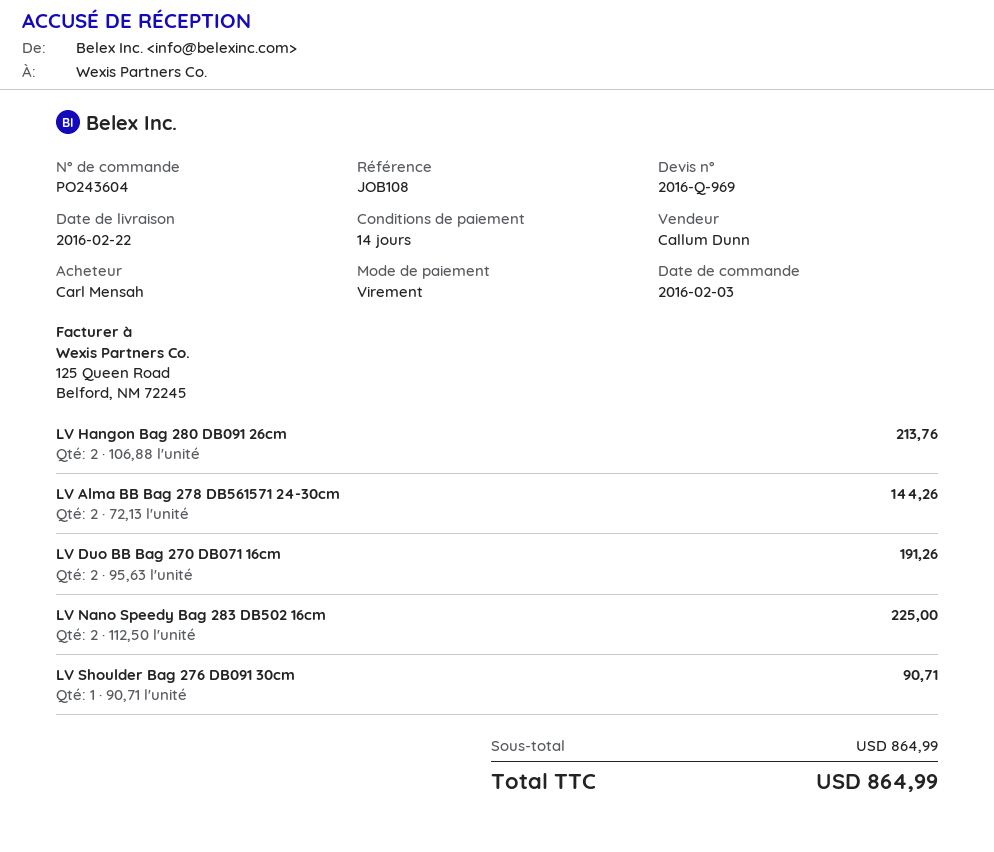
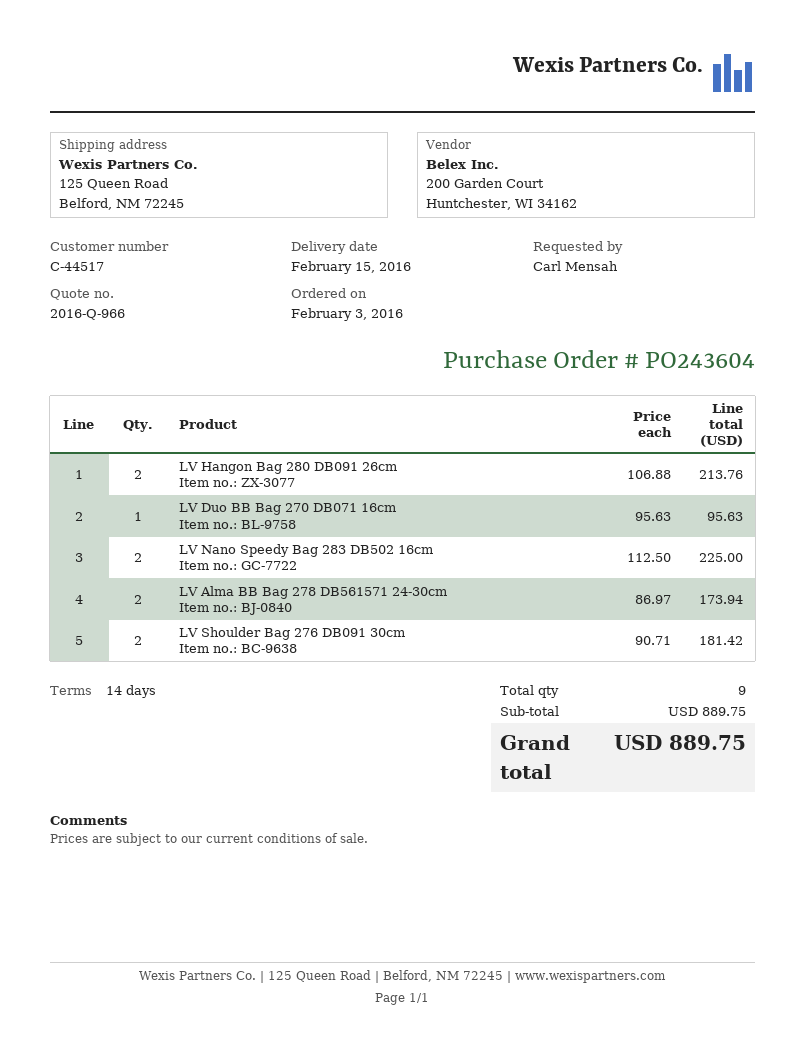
quote number: 2016-Q-969 -> 2016-Q-966
delivery date: 2016-02-22 -> 2016-02-15
LV Alma BB Bag 278 DB561571 24-30cm: 2 x 72.13 = 144.26 -> 2 x 86.97 = 173.94
LV Duo BB Bag 270 DB071 16cm: 2 x 95.63 = 191.26 -> 1 x 95.63 = 95.63
LV Shoulder Bag 276 DB091 30cm: 1 x 90.71 = 90.71 -> 2 x 90.71 = 181.42
subtotal: 864.99 -> 889.75
total: 864.99 -> 889.75

